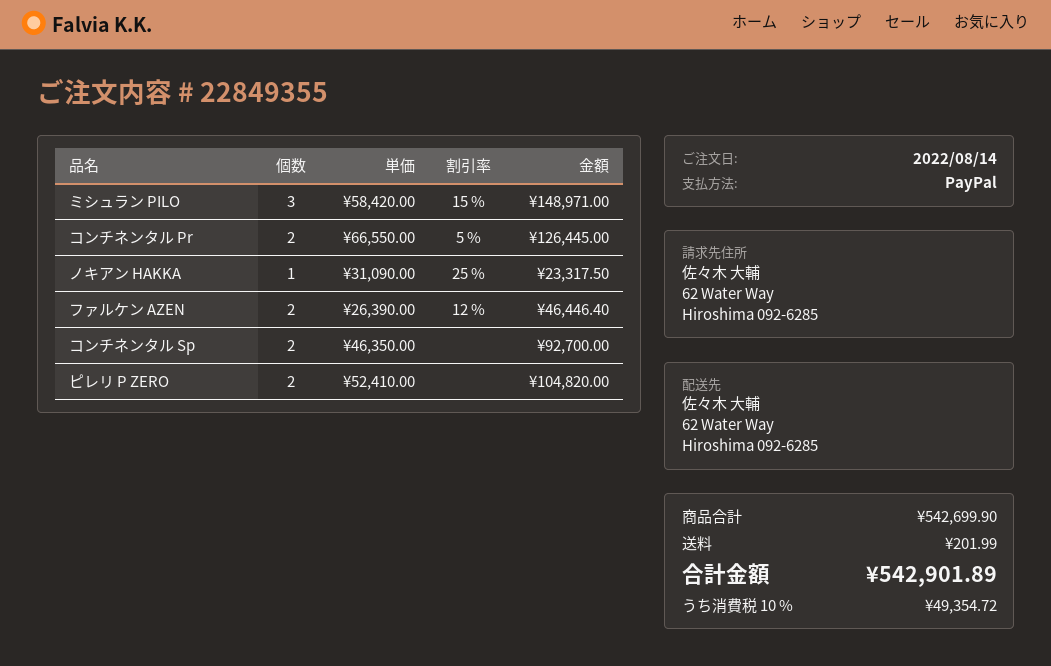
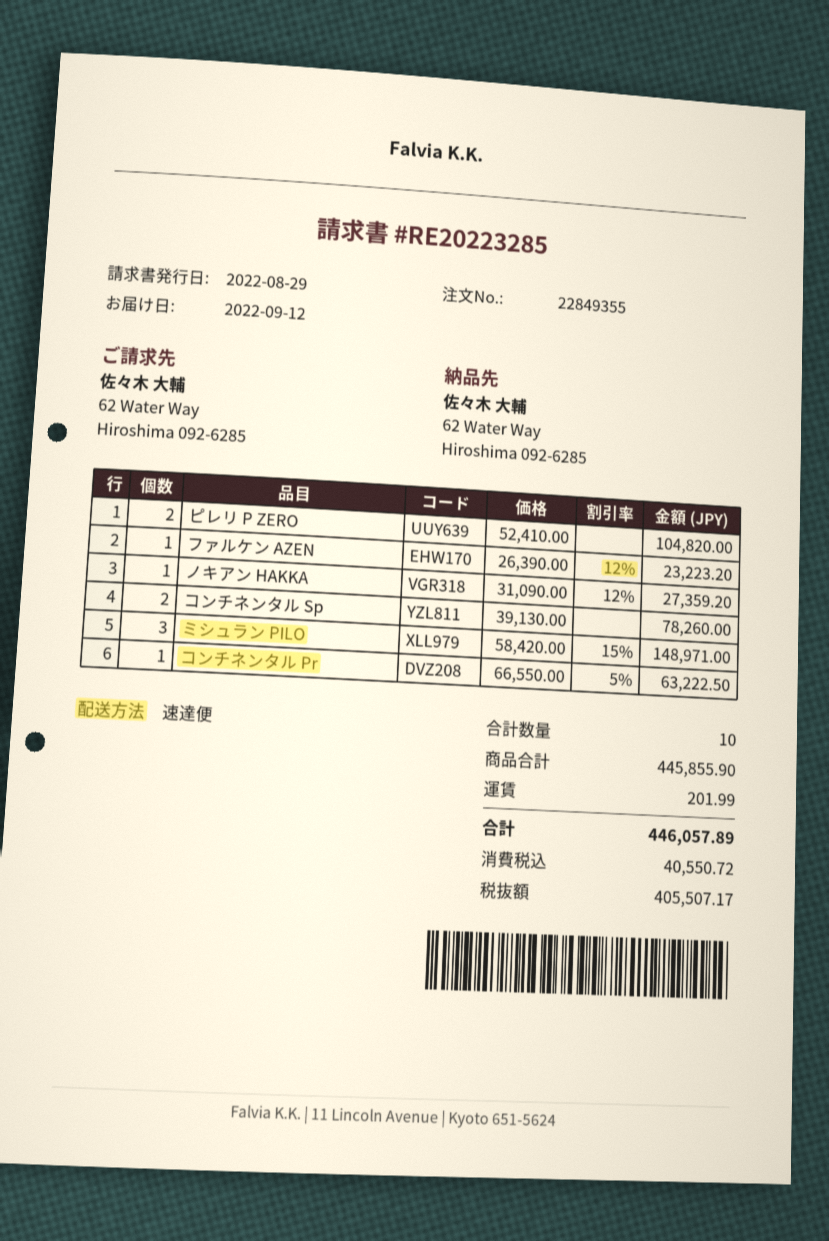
コンチネンタル Pr: 2 x 66550.00 - 5% = 126445.00 -> 1 x 66550.00 - 5% = 63222.50
ノキアン HAKKA: 1 x 31090.00 - 25% = 23317.50 -> 1 x 31090.00 - 12% = 27359.20
ファルケン AZEN: 2 x 26390.00 - 12% = 46446.40 -> 1 x 26390.00 - 12% = 23223.20
コンチネンタル Sp: 2 x 46350.00 = 92700.00 -> 2 x 39130.00 = 78260.00
subtotal: 542699.90 -> 445855.90
tax: 49354.72 -> 40550.72
total: 542901.89 -> 446057.89

